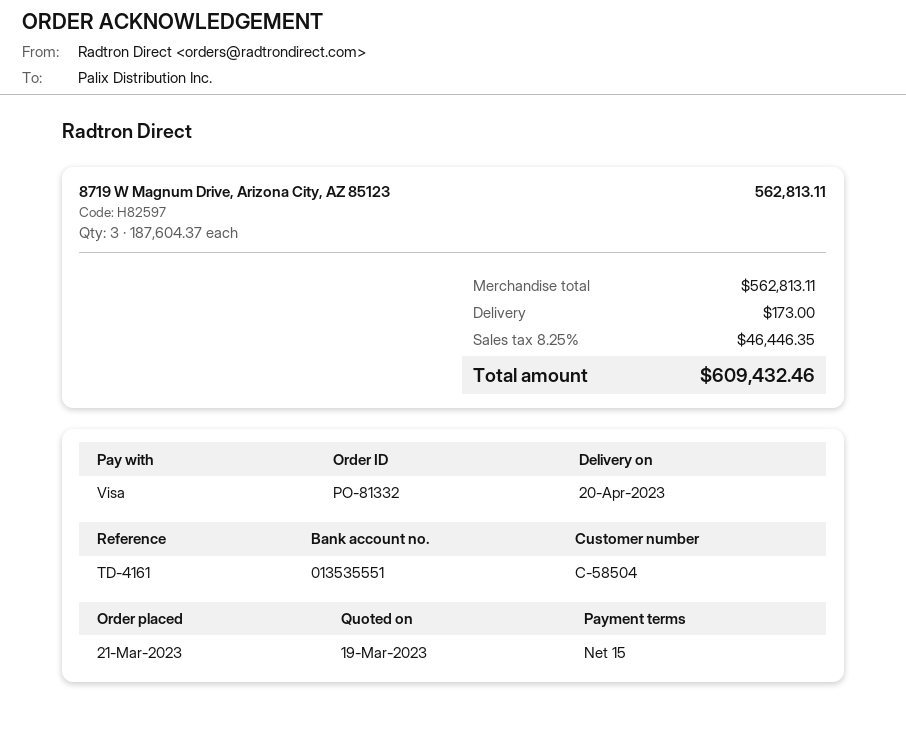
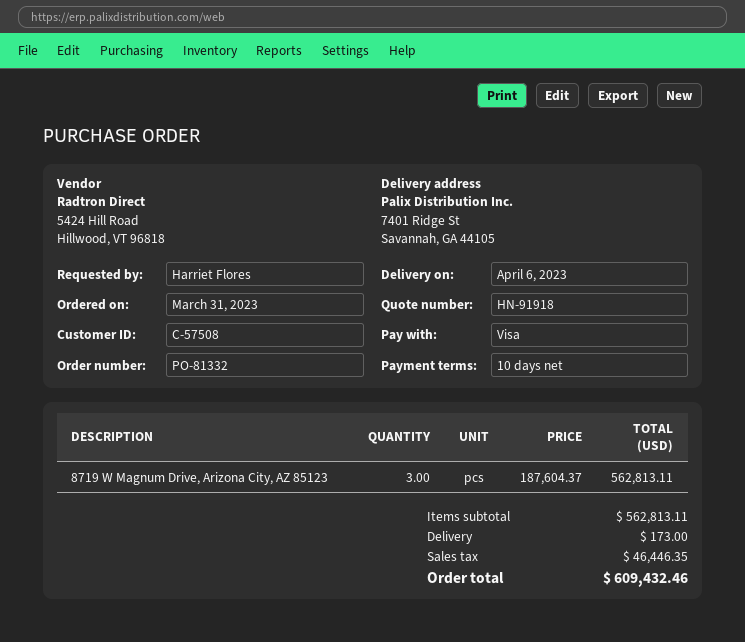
order date: 2023-03-21 -> 2023-03-31
delivery date: 2023-04-20 -> 2023-04-06
payment terms: 15 days -> 10 days
customer number: C-58504 -> C-57508

